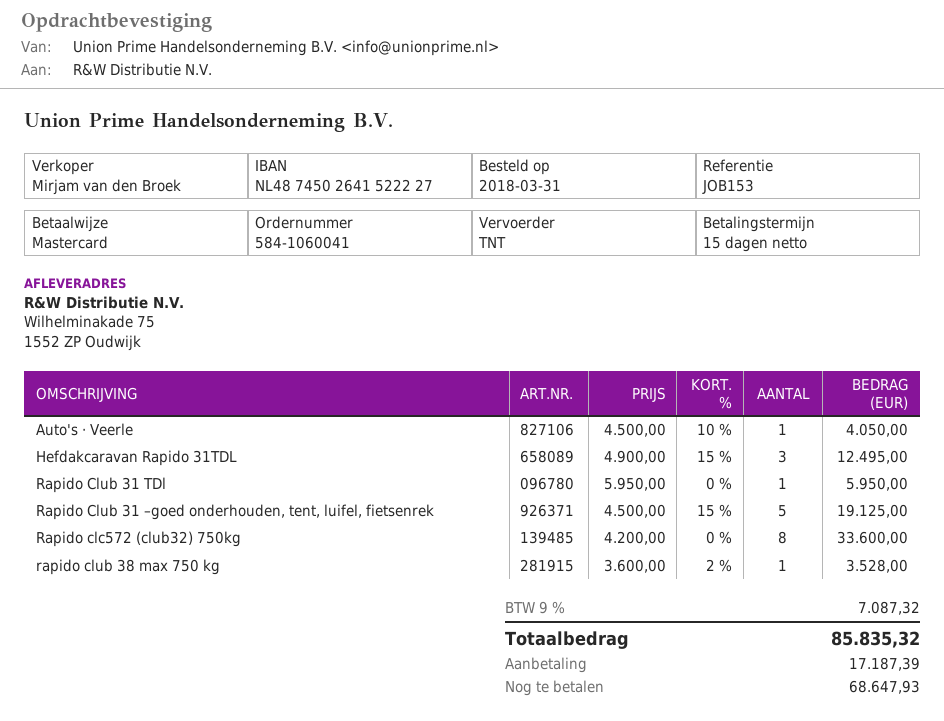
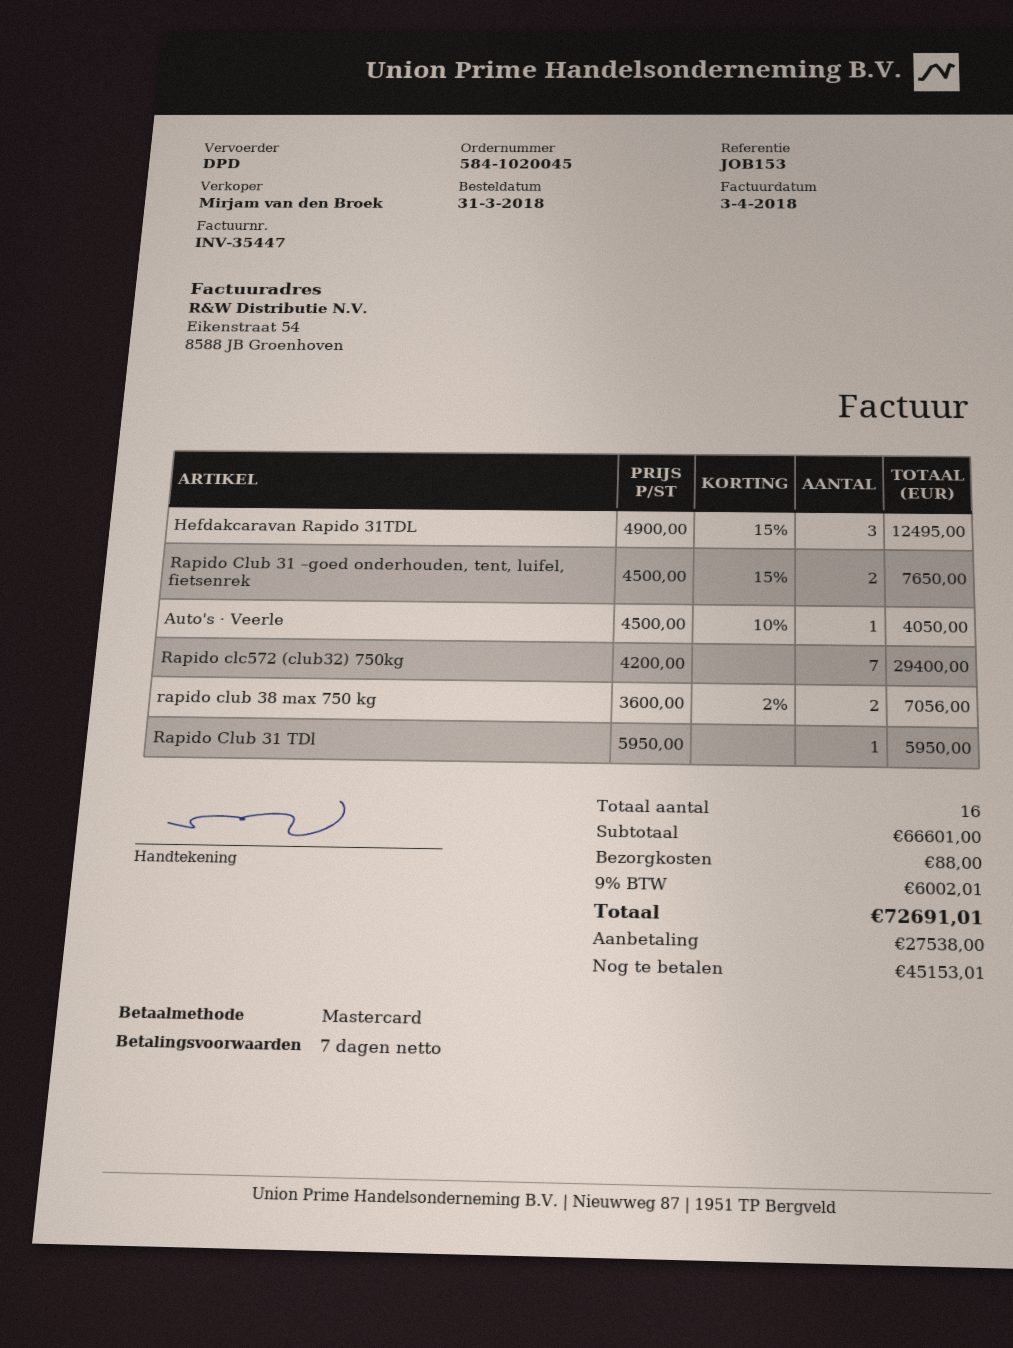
order number: 584-1060041 -> 584-1020045
payment terms: 15 days -> 7 days
shipping method: TNT -> DPD
Rapido Club 31 –goed onderhouden, tent, luifel, fietsenrek: 5 x 4500.00 - 15% = 19125.00 -> 2 x 4500.00 - 15% = 7650.00
Rapido clc572 (club32) 750kg: 8 x 4200.00 = 33600.00 -> 7 x 4200.00 = 29400.00
rapido club 38 max 750 kg: 1 x 3600.00 - 2% = 3528.00 -> 2 x 3600.00 - 2% = 7056.00
shipping: none -> 88.00
tax: 9% = 7087.32 -> 9% = 6002.01
total: 85835.32 -> 72691.01
deposit: 17187.39 -> 27538.00
balance: 68647.93 -> 45153.01

